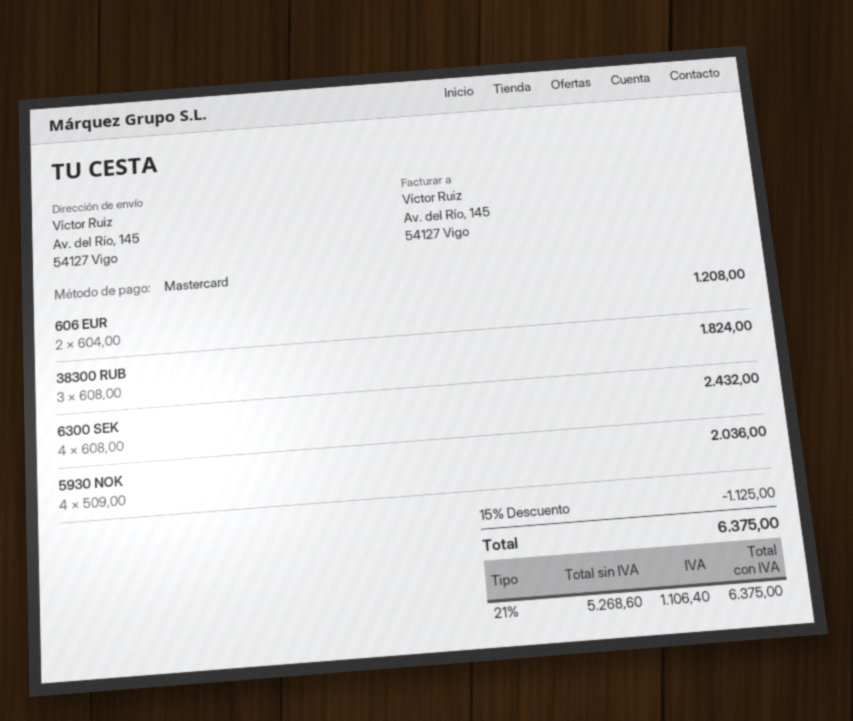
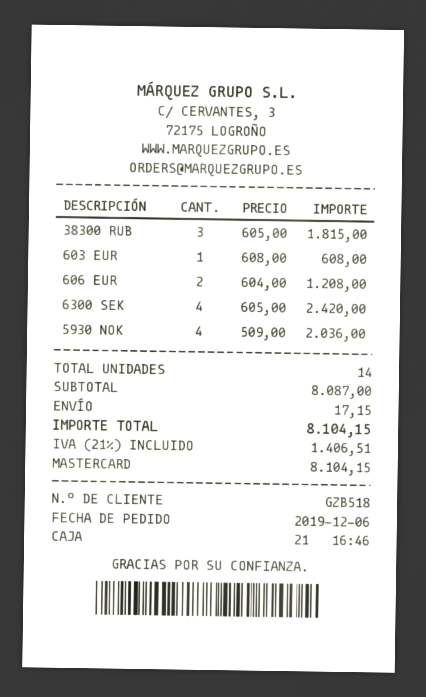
38300 RUB: 3 x 608.00 = 1824.00 -> 3 x 605.00 = 1815.00
6300 SEK: 4 x 608.00 = 2432.00 -> 4 x 605.00 = 2420.00
603 EUR: none -> 1 x 608.00 = 608.00
discount: 15% = 1125.00 -> none
shipping: none -> 17.15
tax: 21% = 1106.40 -> 21% = 1406.51
total: 6375.00 -> 8104.15

